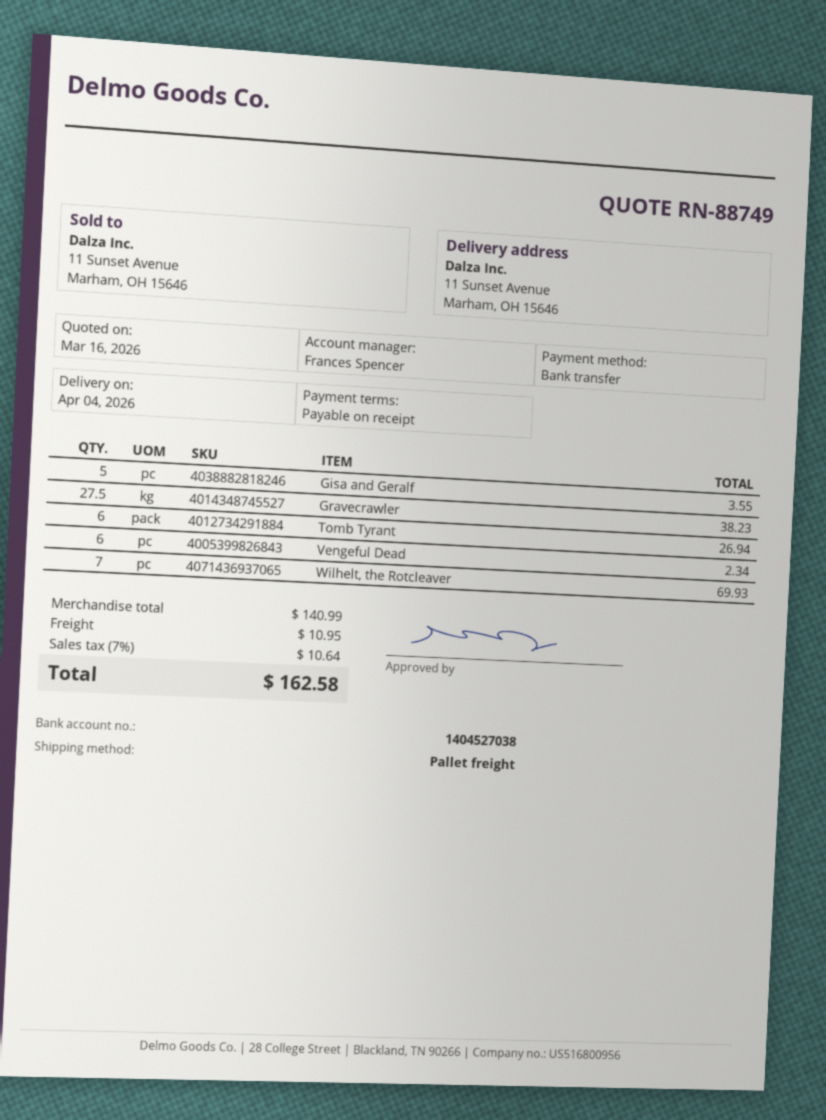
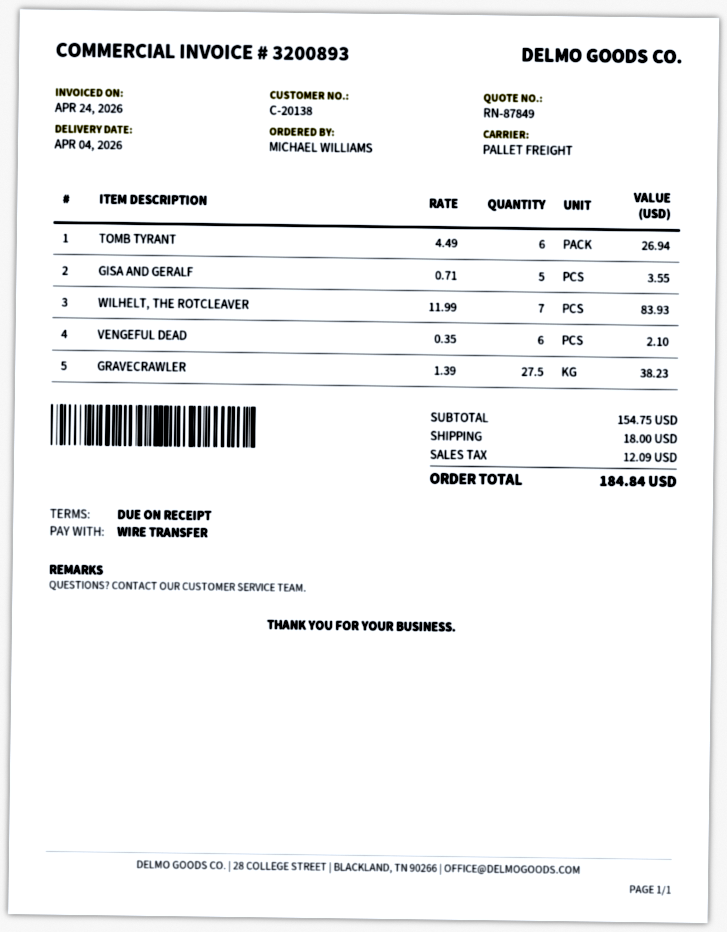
quote number: RN-88749 -> RN-87849
Vengeful Dead: 6 for 2.34 -> 6 for 2.10
Wilhelt, the Rotcleaver: 7 for 69.93 -> 7 for 83.93
subtotal: 140.99 -> 154.75
shipping: 10.95 -> 18.00
tax: 10.64 -> 12.09
total: 162.58 -> 184.84

